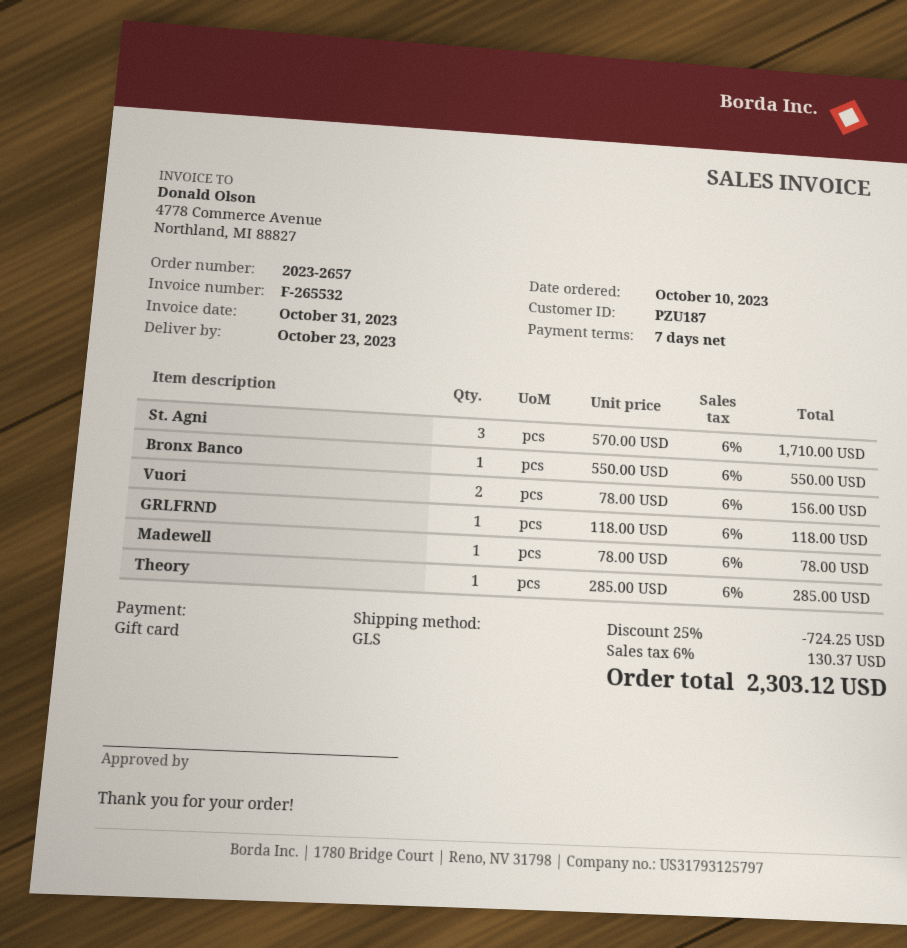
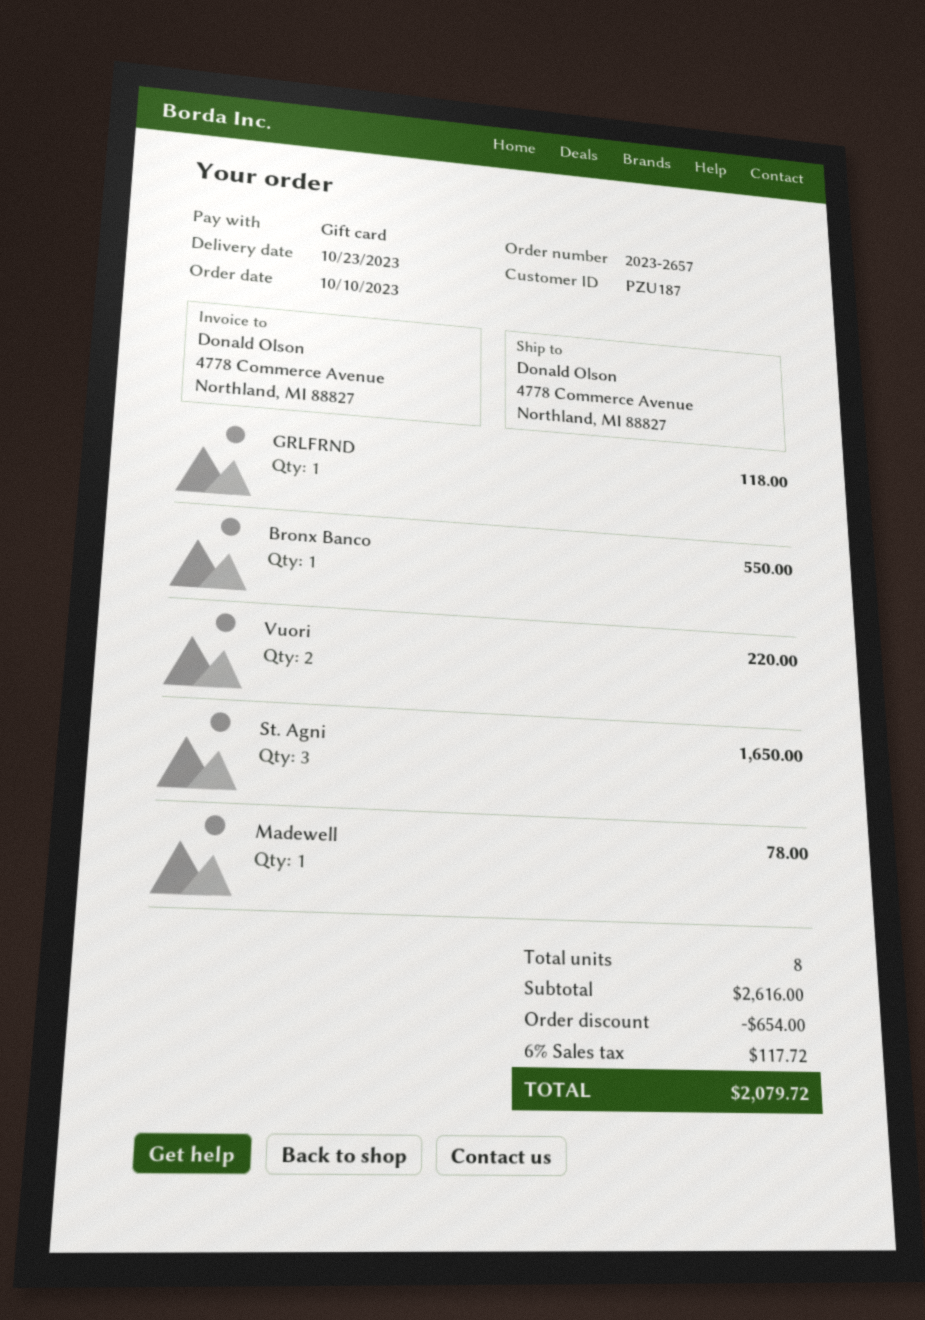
St. Agni: 3 for 1710.00 -> 3 for 1650.00
Vuori: 2 for 156.00 -> 2 for 220.00
Theory: 1 for 285.00 -> none
discount: 724.25 -> 654.00
tax: 6% = 130.37 -> 6% = 117.72
total: 2303.12 -> 2079.72

